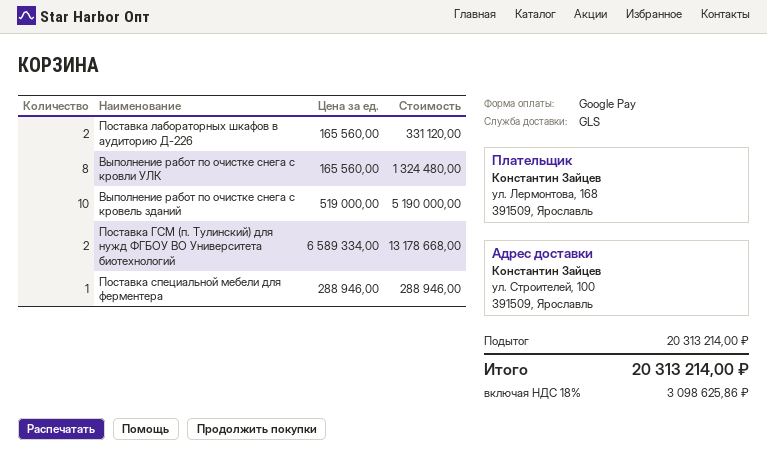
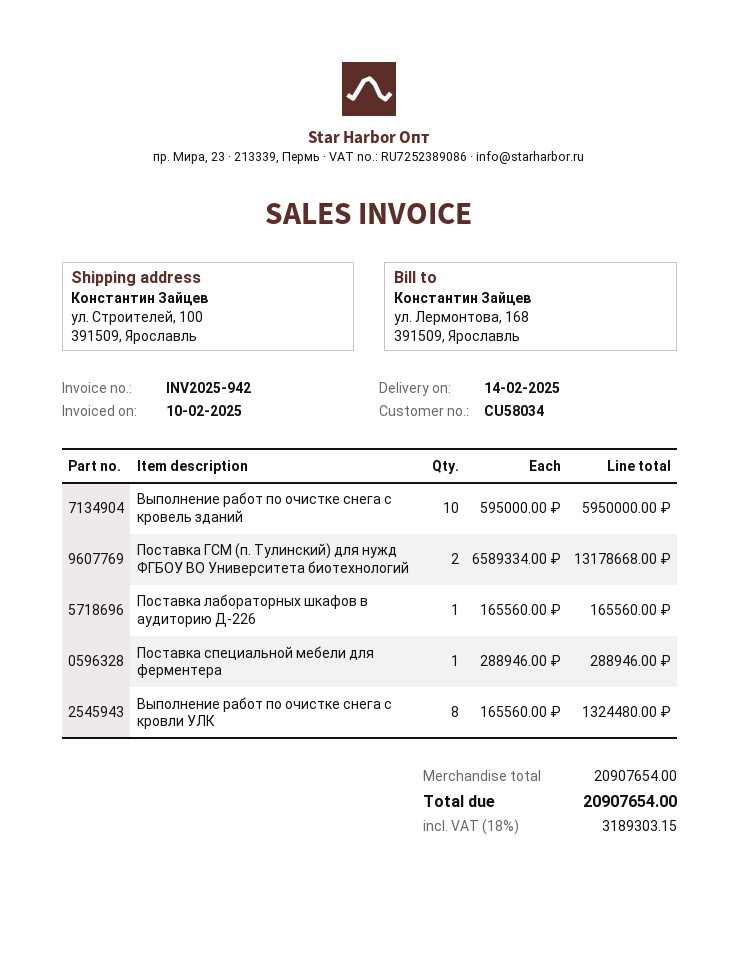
Поставка лабораторных шкафов в аудиторию Д-226: 2 x 165560.00 = 331120.00 -> 1 x 165560.00 = 165560.00
Выполнение работ по очистке снега с кровель зданий: 10 x 519000.00 = 5190000.00 -> 10 x 595000.00 = 5950000.00
subtotal: 20313214.00 -> 20907654.00
tax: 18% = 3098625.86 -> 18% = 3189303.15
total: 20313214.00 -> 20907654.00

